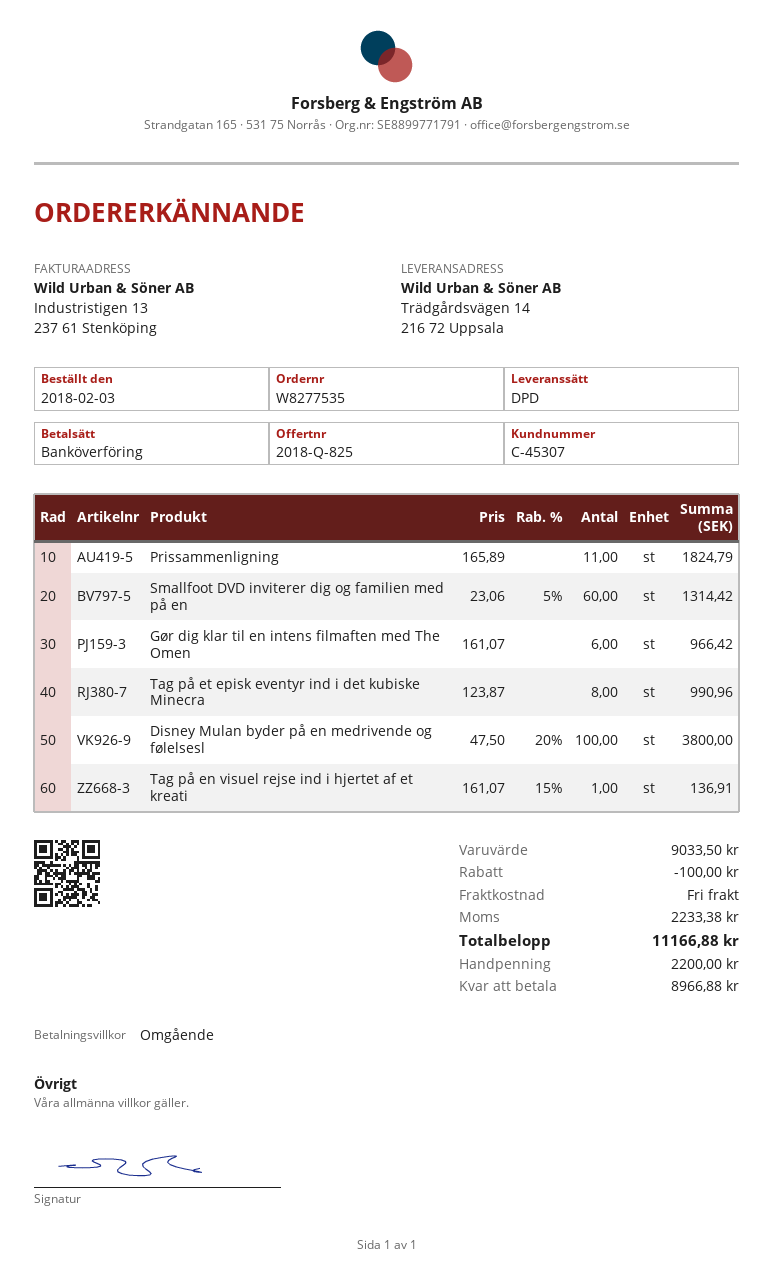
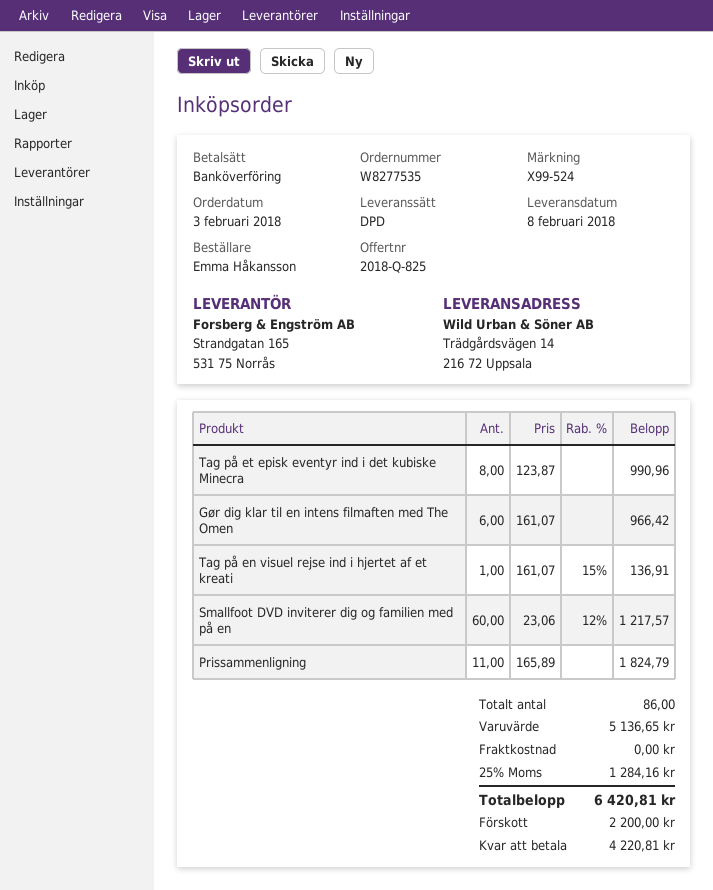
Smallfoot DVD inviterer dig og familien med på en: 60 x 23.06 - 5% = 1314.42 -> 60 x 23.06 - 12% = 1217.57
Disney Mulan byder på en medrivende og følelsesl: 100 x 47.50 - 20% = 3800.00 -> none
subtotal: 9033.50 -> 5136.65
discount: 100.00 -> none
tax: 2233.38 -> 1284.16
total: 11166.88 -> 6420.81
balance: 8966.88 -> 4220.81

